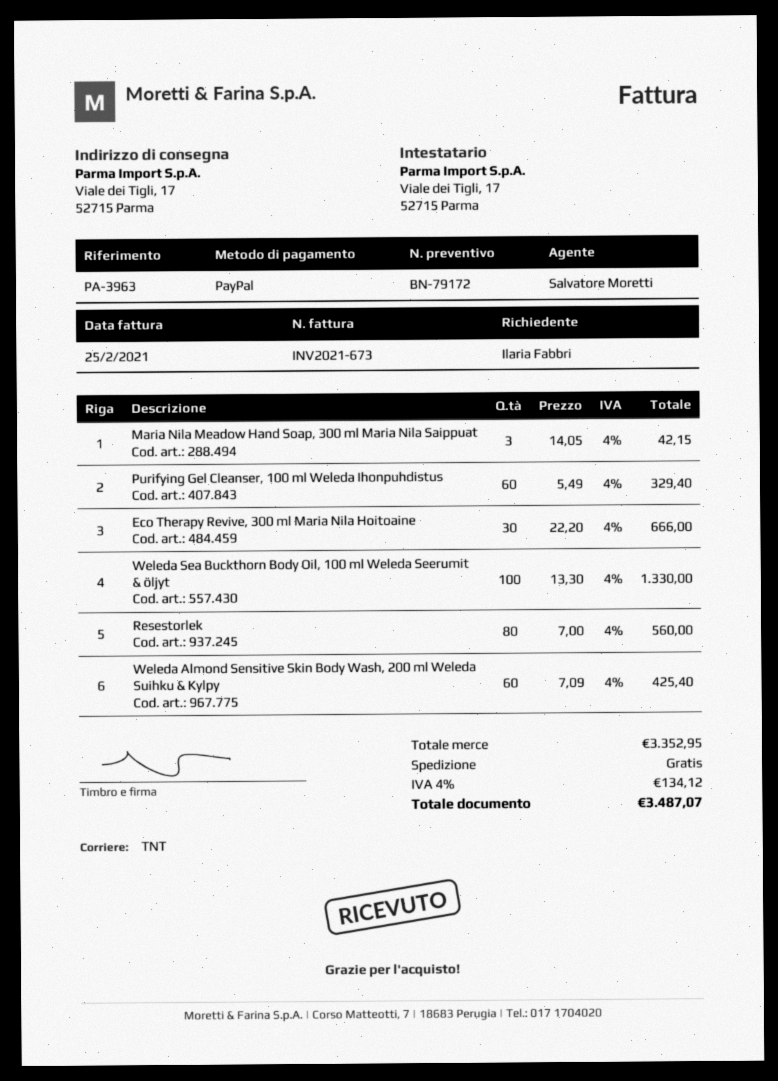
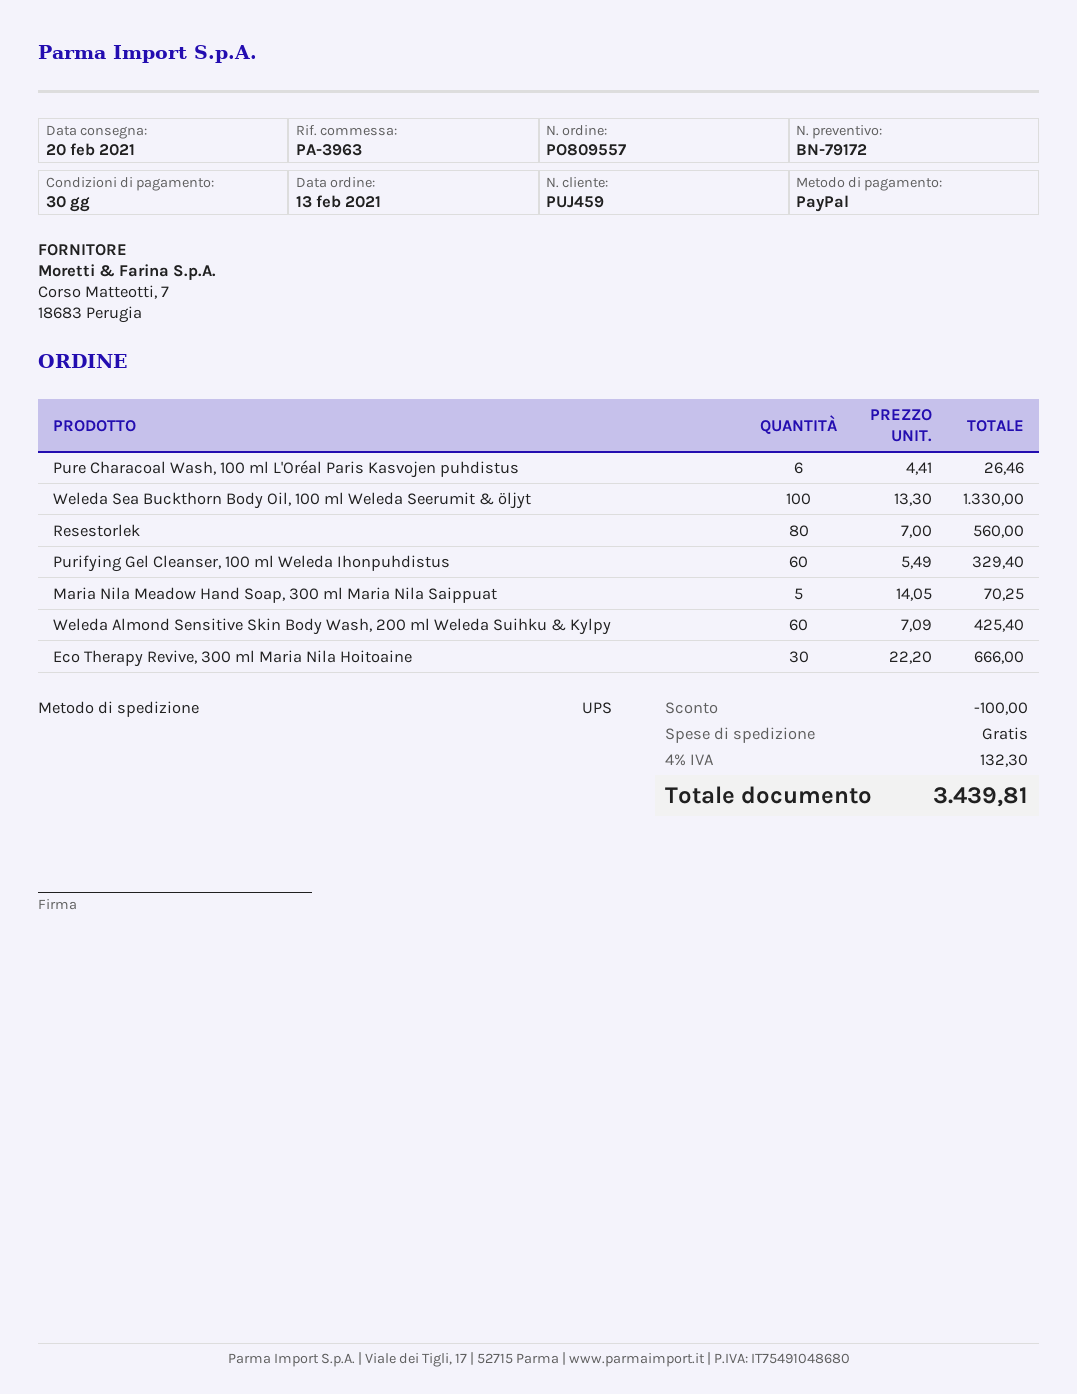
shipping method: TNT -> UPS
Maria Nila Meadow Hand Soap, 300 ml Maria Nila Saippuat: 3 x 14.05 = 42.15 -> 5 x 14.05 = 70.25
Pure Characoal Wash, 100 ml L'Oréal Paris Kasvojen puhdistus: none -> 6 x 4.41 = 26.46
discount: none -> 100.00
tax: 4% = 134.12 -> 4% = 132.30
total: 3487.07 -> 3439.81

